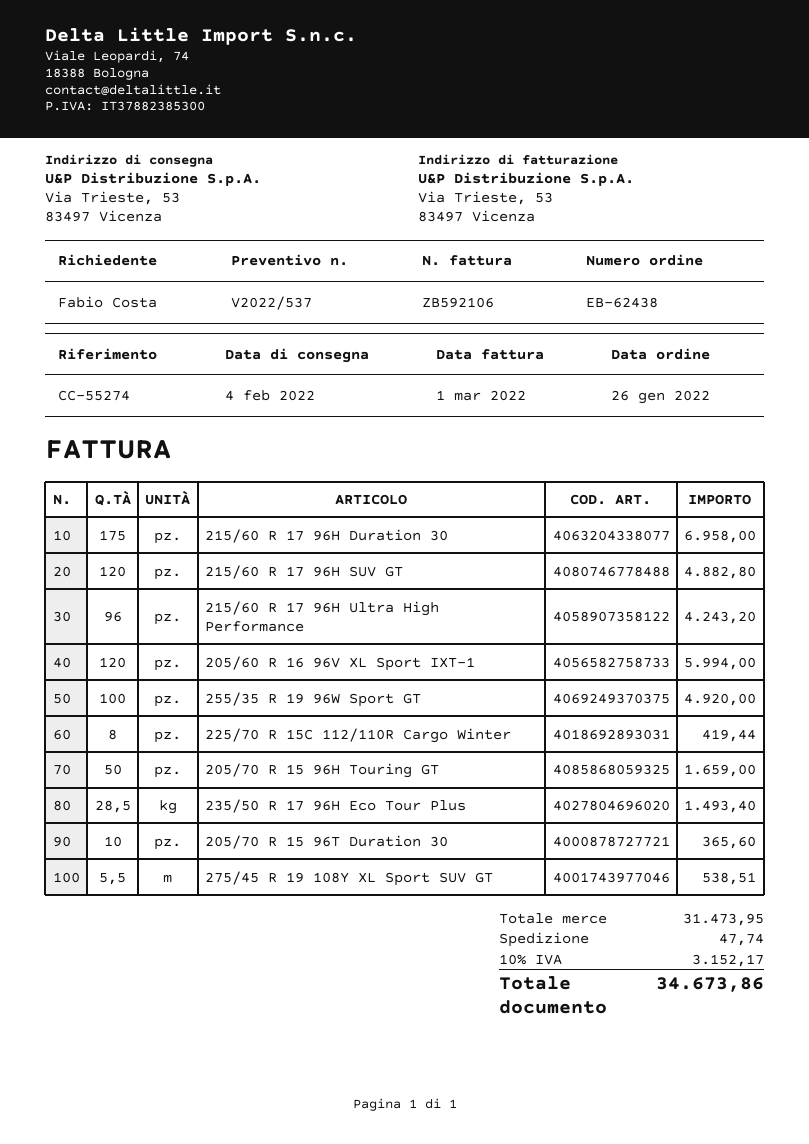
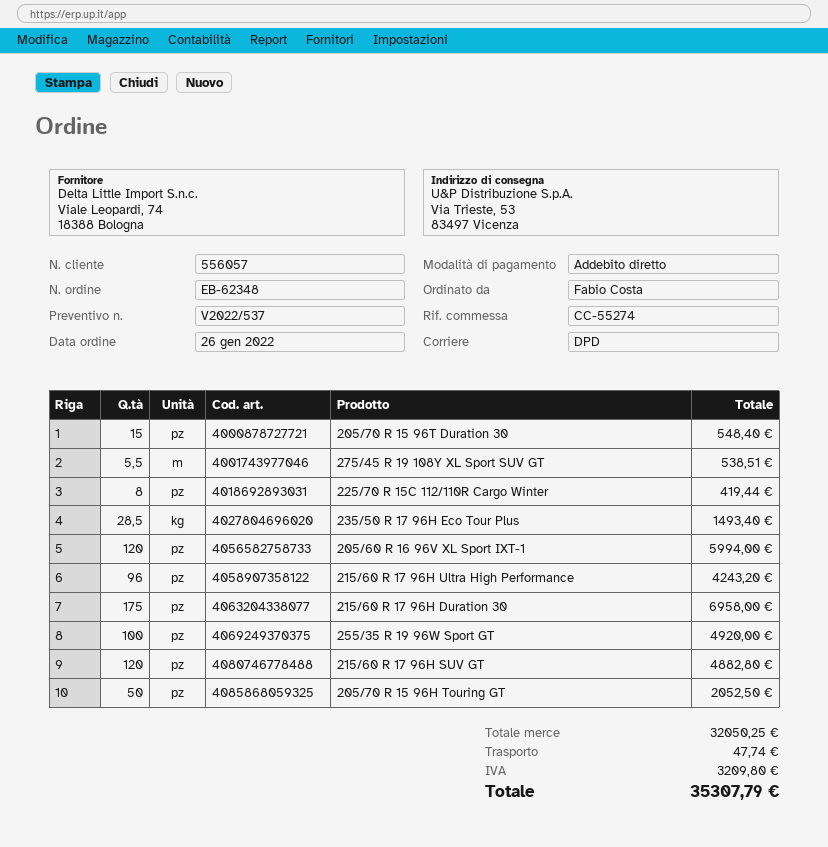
order number: EB-62438 -> EB-62348
205/70 R 15 96H Touring GT: 50 for 1659.00 -> 50 for 2052.50
205/70 R 15 96T Duration 30: 10 for 365.60 -> 15 for 548.40
subtotal: 31473.95 -> 32050.25
tax: 3152.17 -> 3209.80
total: 34673.86 -> 35307.79

